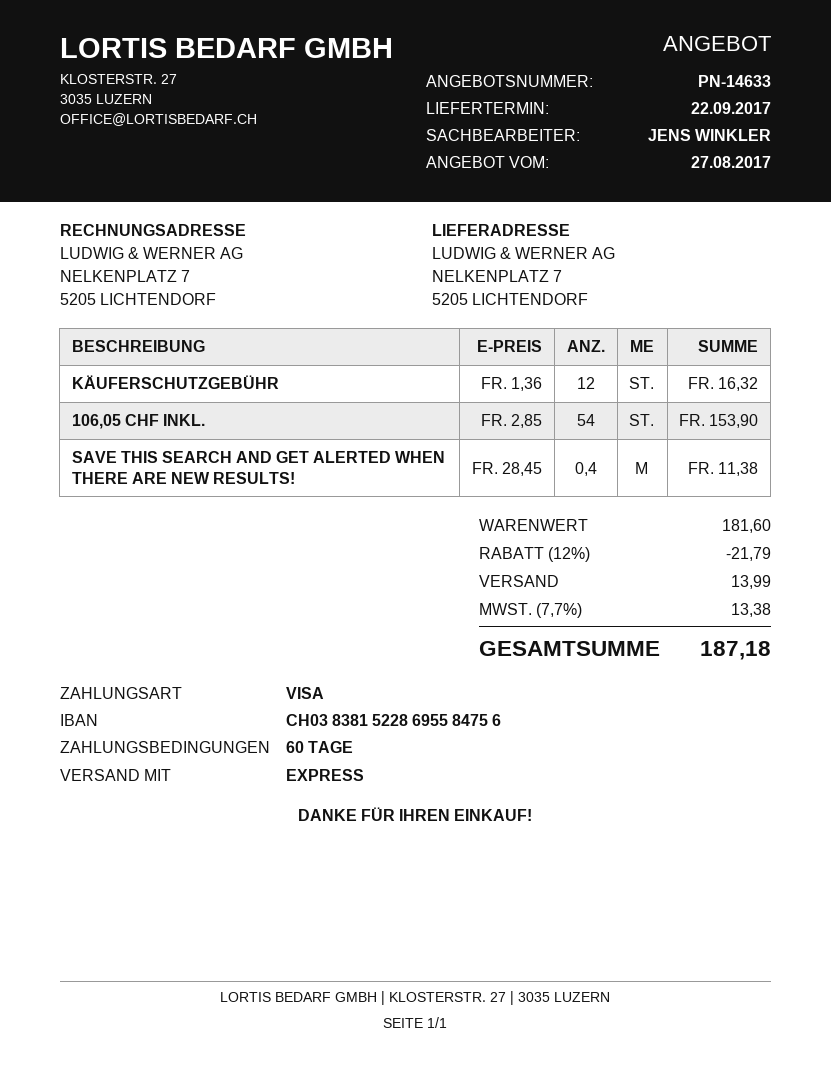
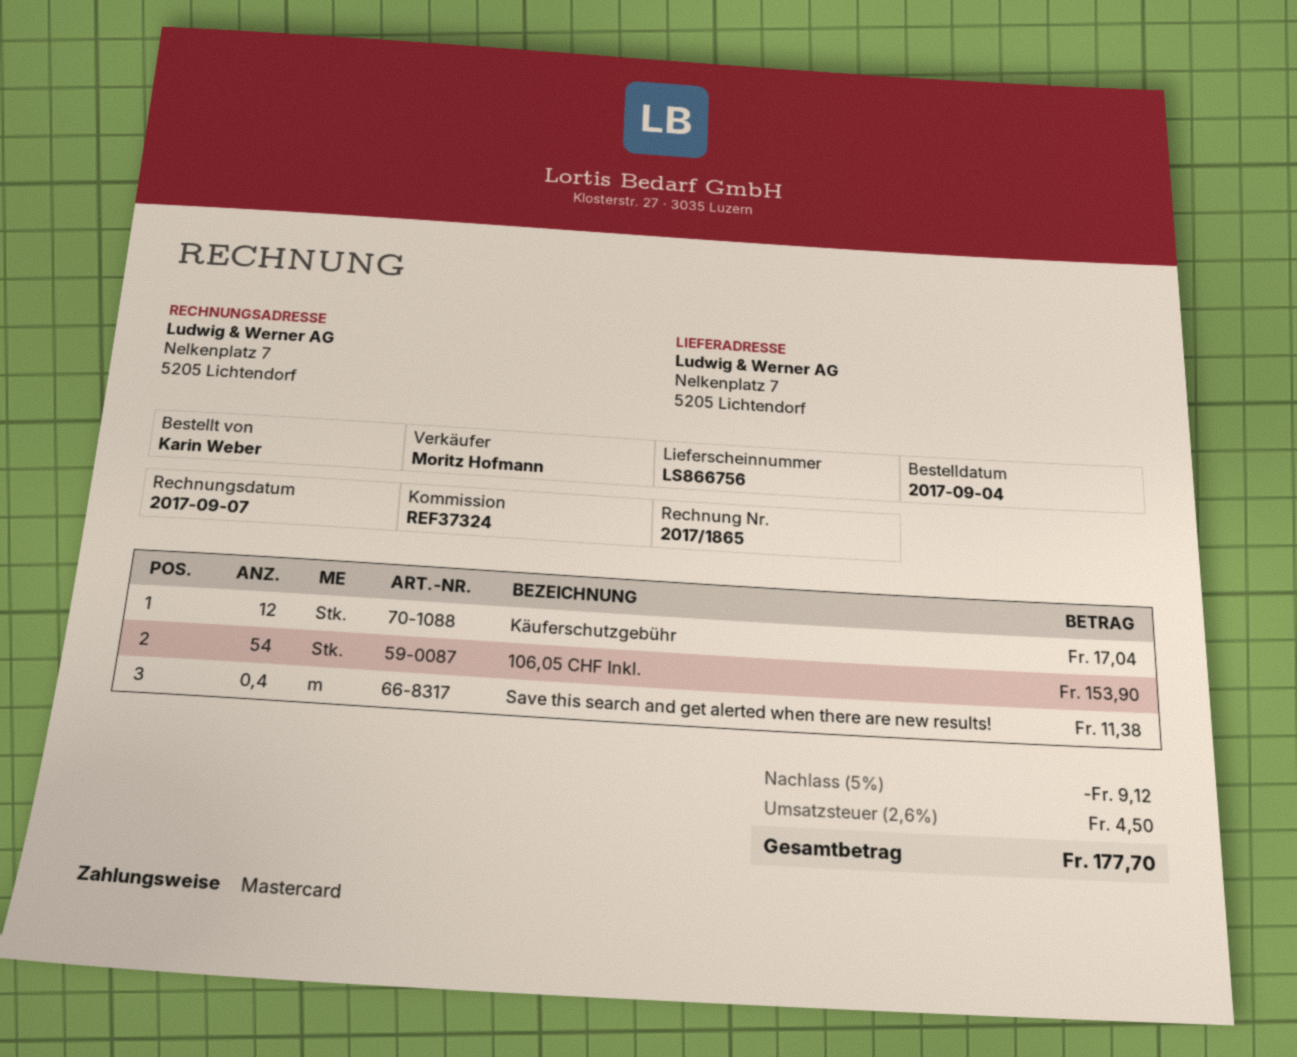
sales rep: JENS WINKLER -> Moritz Hofmann
payment method: Visa -> Mastercard
KÄUFERSCHUTZGEBÜHR: 12 for 16.32 -> 12 for 17.04
discount: 12% = 21.79 -> 5% = 9.12
shipping: 13.99 -> none
tax: 7.7% = 13.38 -> 2.6% = 4.50
total: 187.18 -> 177.70

